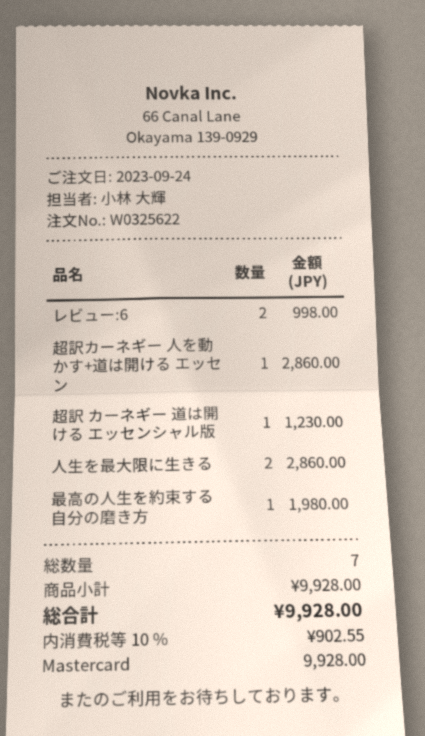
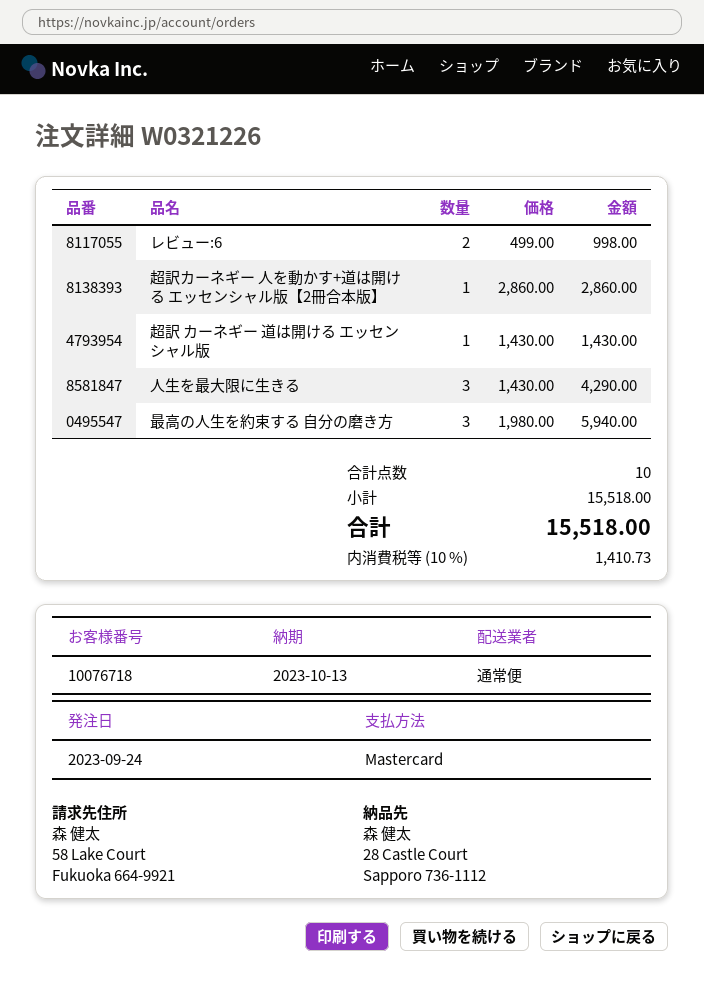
order number: W0325622 -> W0321226
超訳 カーネギー 道は開ける エッセンシャル版: 1 for 1230.00 -> 1 for 1430.00
人生を最大限に生きる: 2 for 2860.00 -> 3 for 4290.00
最高の人生を約束する 自分の磨き方: 1 for 1980.00 -> 3 for 5940.00
total quantity: 7 -> 10
subtotal: 9928.00 -> 15518.00
tax: 10% = 902.55 -> 10% = 1410.73
total: 9928.00 -> 15518.00

